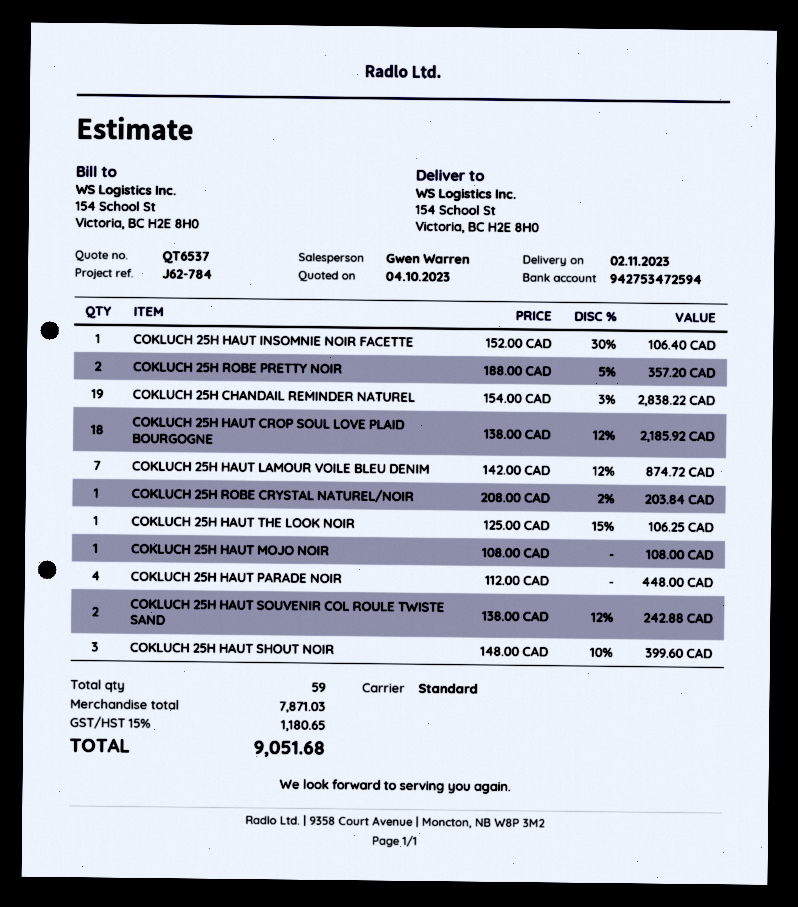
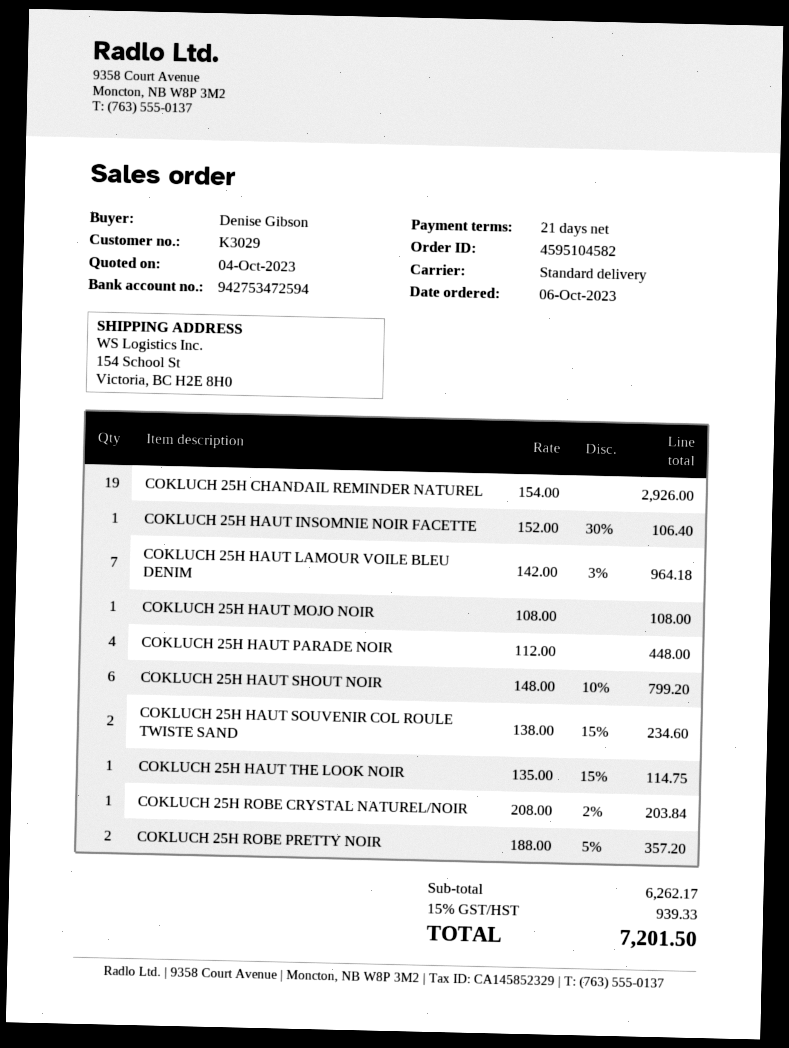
COKLUCH 25H CHANDAIL REMINDER NATUREL: 19 x 154.00 - 3% = 2838.22 -> 19 x 154.00 = 2926.00
COKLUCH 25H HAUT CROP SOUL LOVE PLAID BOURGOGNE: 18 x 138.00 - 12% = 2185.92 -> none
COKLUCH 25H HAUT LAMOUR VOILE BLEU DENIM: 7 x 142.00 - 12% = 874.72 -> 7 x 142.00 - 3% = 964.18
COKLUCH 25H HAUT THE LOOK NOIR: 1 x 125.00 - 15% = 106.25 -> 1 x 135.00 - 15% = 114.75
COKLUCH 25H HAUT SOUVENIR COL ROULE TWISTE SAND: 2 x 138.00 - 12% = 242.88 -> 2 x 138.00 - 15% = 234.60
COKLUCH 25H HAUT SHOUT NOIR: 3 x 148.00 - 10% = 399.60 -> 6 x 148.00 - 10% = 799.20
subtotal: 7871.03 -> 6262.17
tax: 15% = 1180.65 -> 15% = 939.33
total: 9051.68 -> 7201.50

